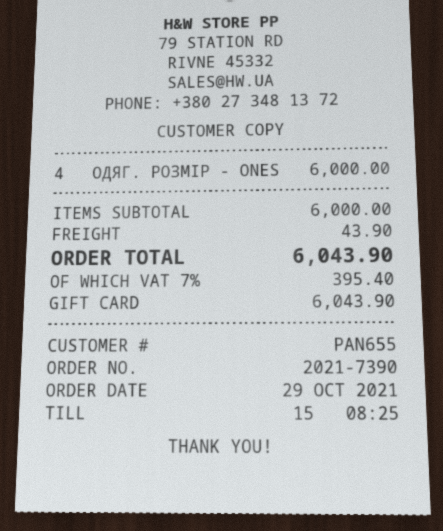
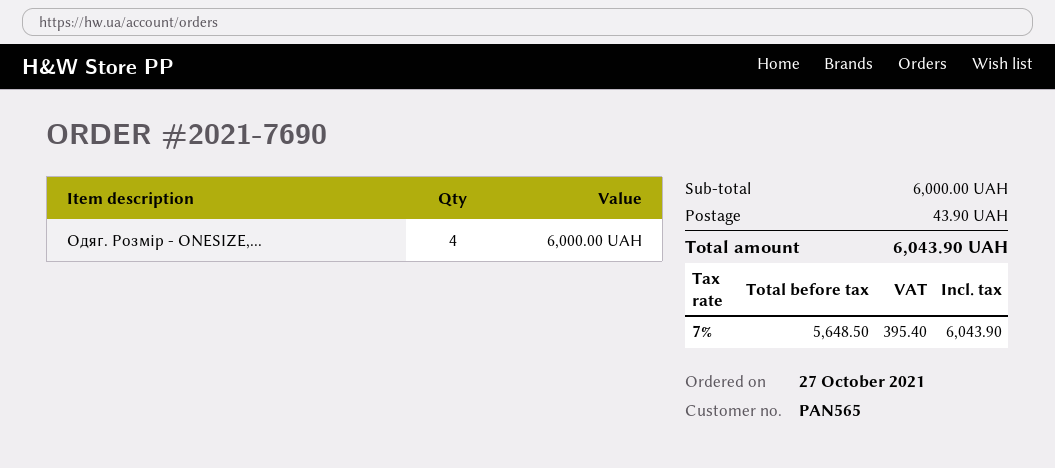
order number: 2021-7390 -> 2021-7690
order date: 2021-10-29 -> 2021-10-27
customer number: PAN655 -> PAN565

